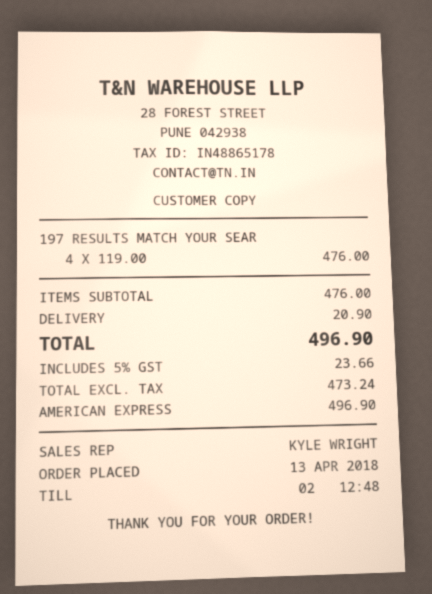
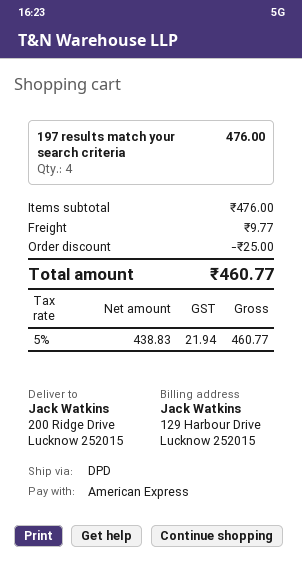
discount: none -> 25.00
shipping: 20.90 -> 9.77
net: 473.24 -> 438.83
tax: 5% = 23.66 -> 5% = 21.94
total: 496.90 -> 460.77

